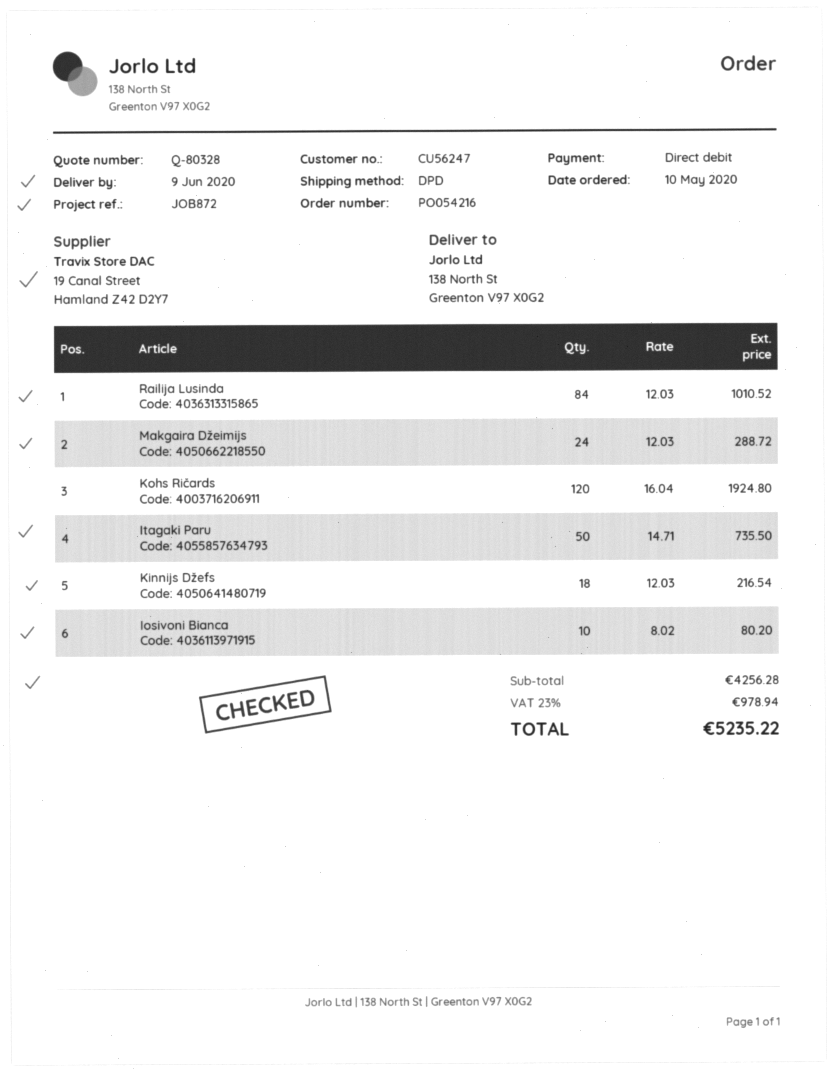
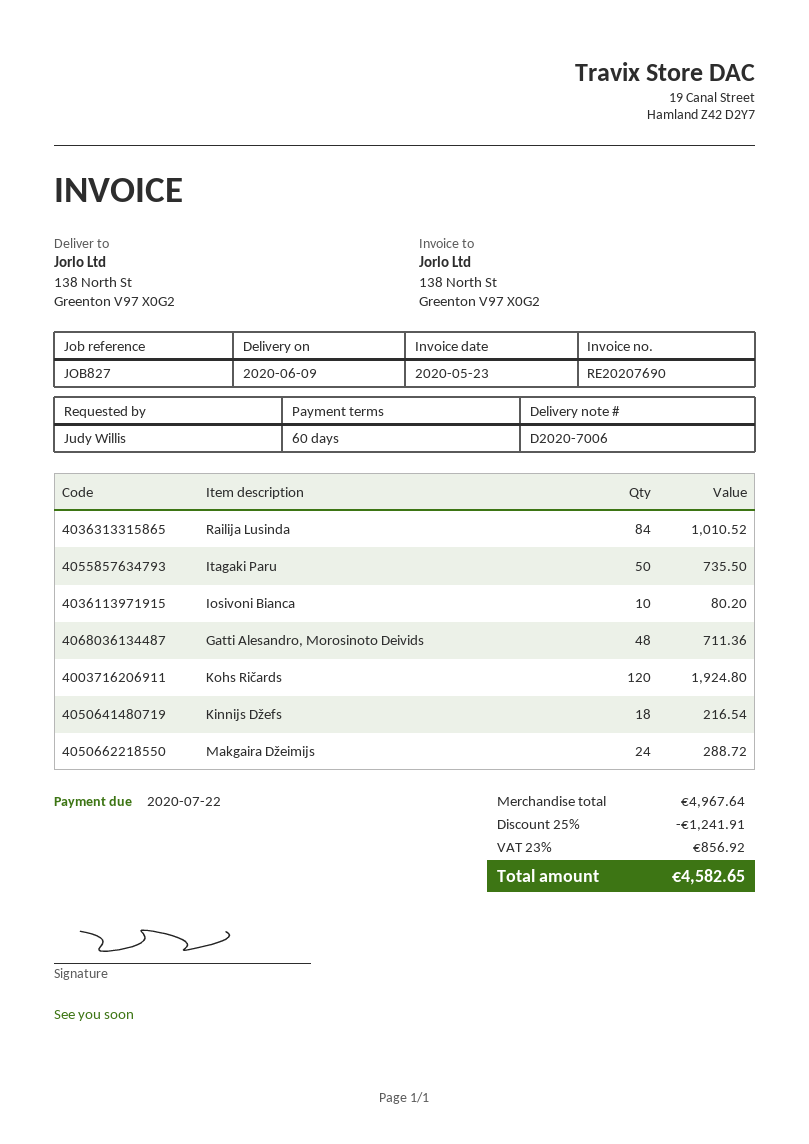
reference: JOB872 -> JOB827
Gatti Alesandro, Morosinoto Deivids: none -> 48 for 711.36
subtotal: 4256.28 -> 4967.64
discount: none -> 25% = 1241.91
tax: 23% = 978.94 -> 23% = 856.92
total: 5235.22 -> 4582.65

